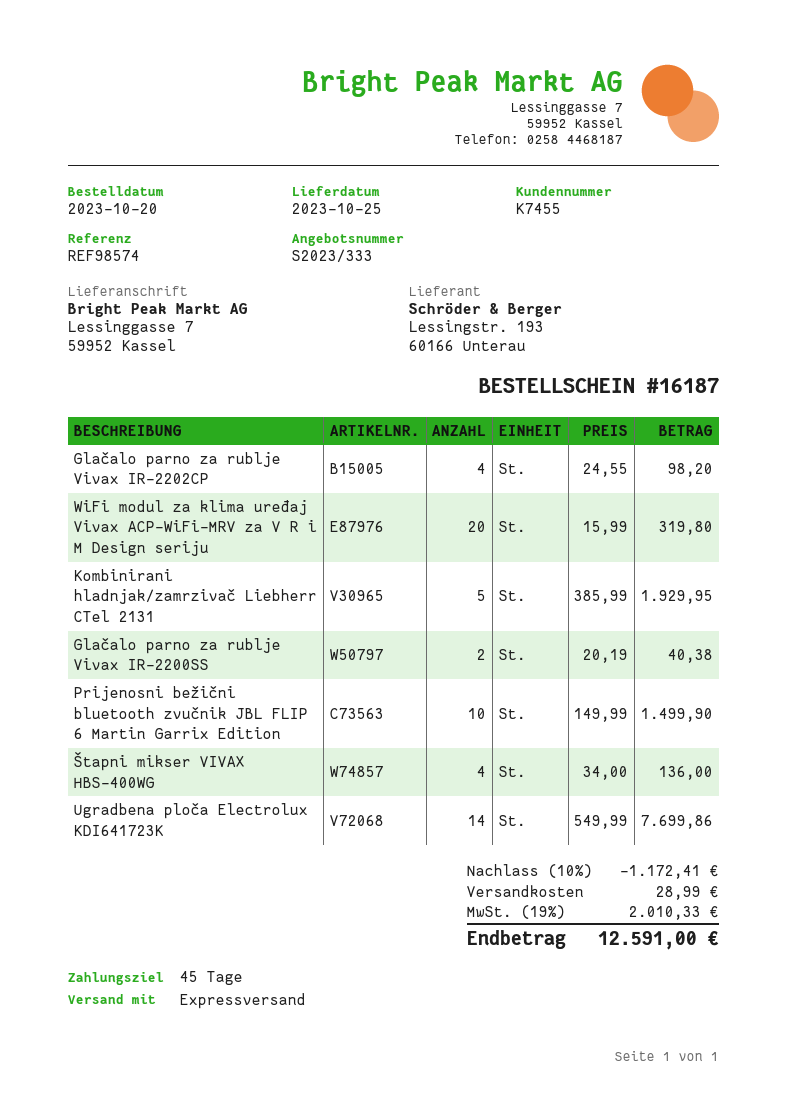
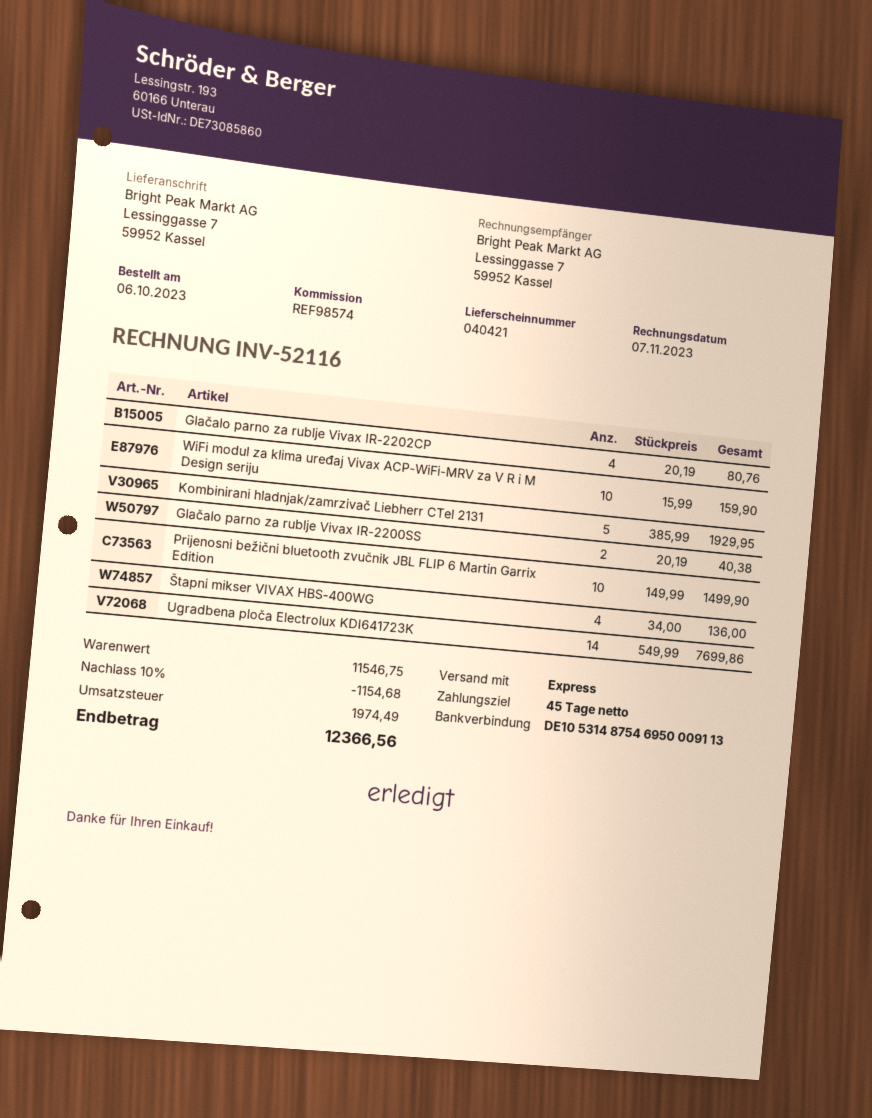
order date: 2023-10-20 -> 2023-10-06
Glačalo parno za rublje Vivax IR-2202CP: 4 x 24.55 = 98.20 -> 4 x 20.19 = 80.76
WiFi modul za klima uređaj Vivax ACP-WiFi-MRV za V R i M Design seriju: 20 x 15.99 = 319.80 -> 10 x 15.99 = 159.90
discount: 10% = 1172.41 -> 10% = 1154.68
shipping: 28.99 -> none
tax: 2010.33 -> 1974.49
total: 12591.00 -> 12366.56

